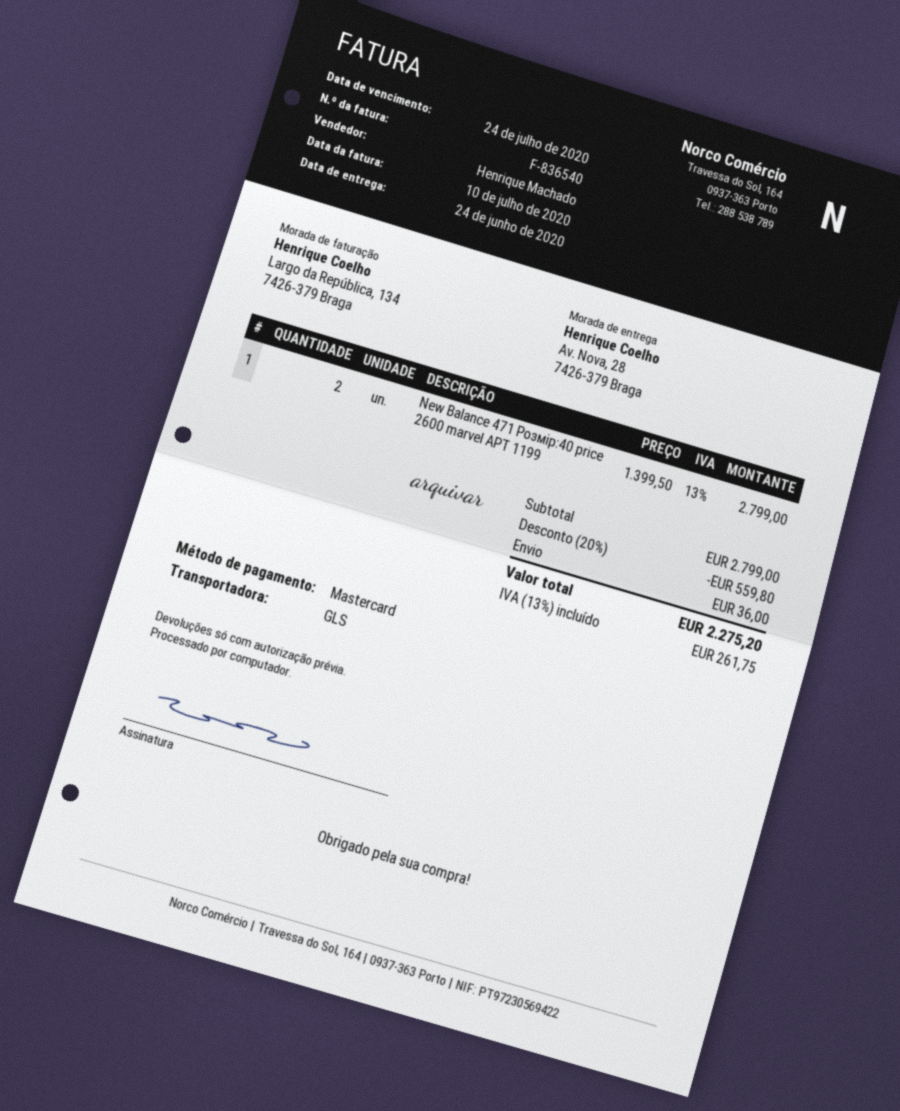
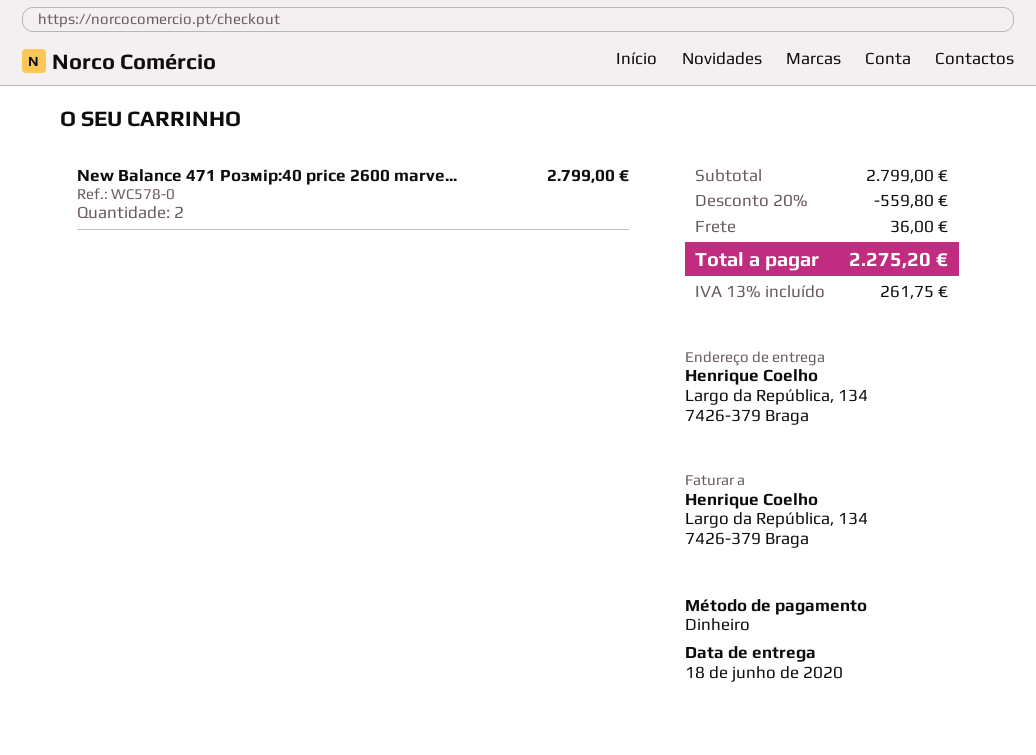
delivery date: 2020-06-24 -> 2020-06-18
payment method: Mastercard -> cash
ship to: Av. Nova, 28, 7426-379 Braga -> Largo da República, 134, 7426-379 Braga

